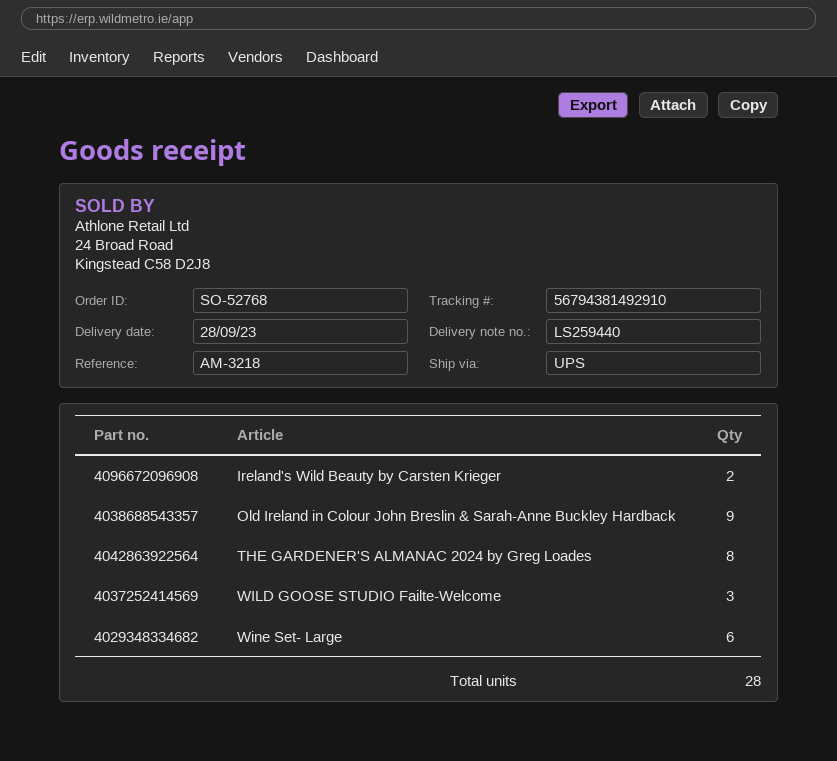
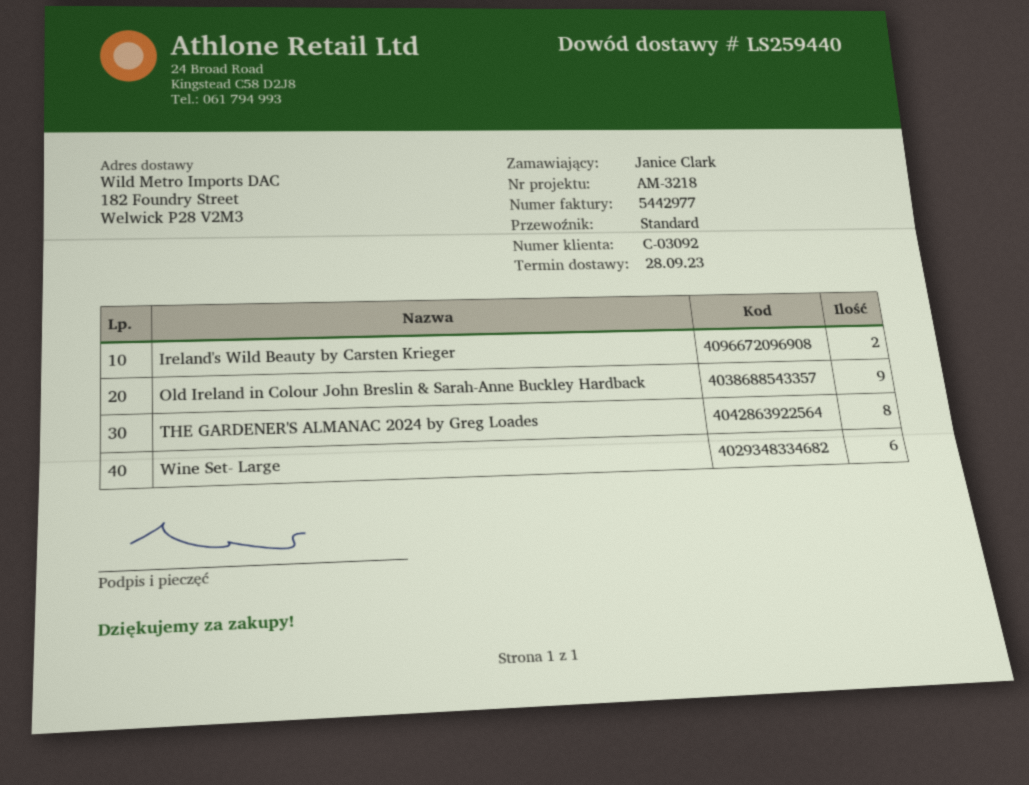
shipping method: UPS -> standard
WILD GOOSE STUDIO Failte-Welcome: 3 -> none

